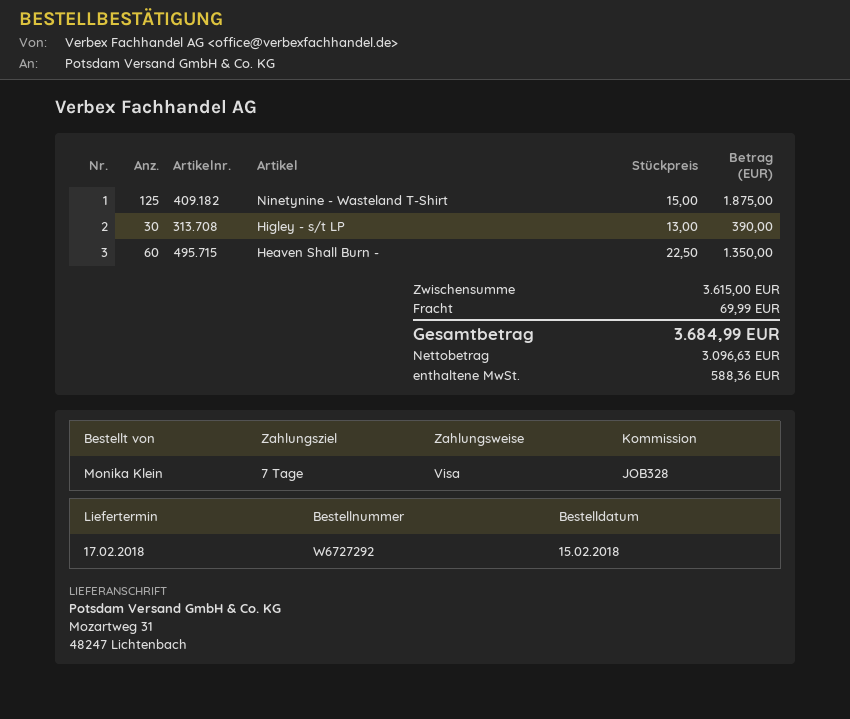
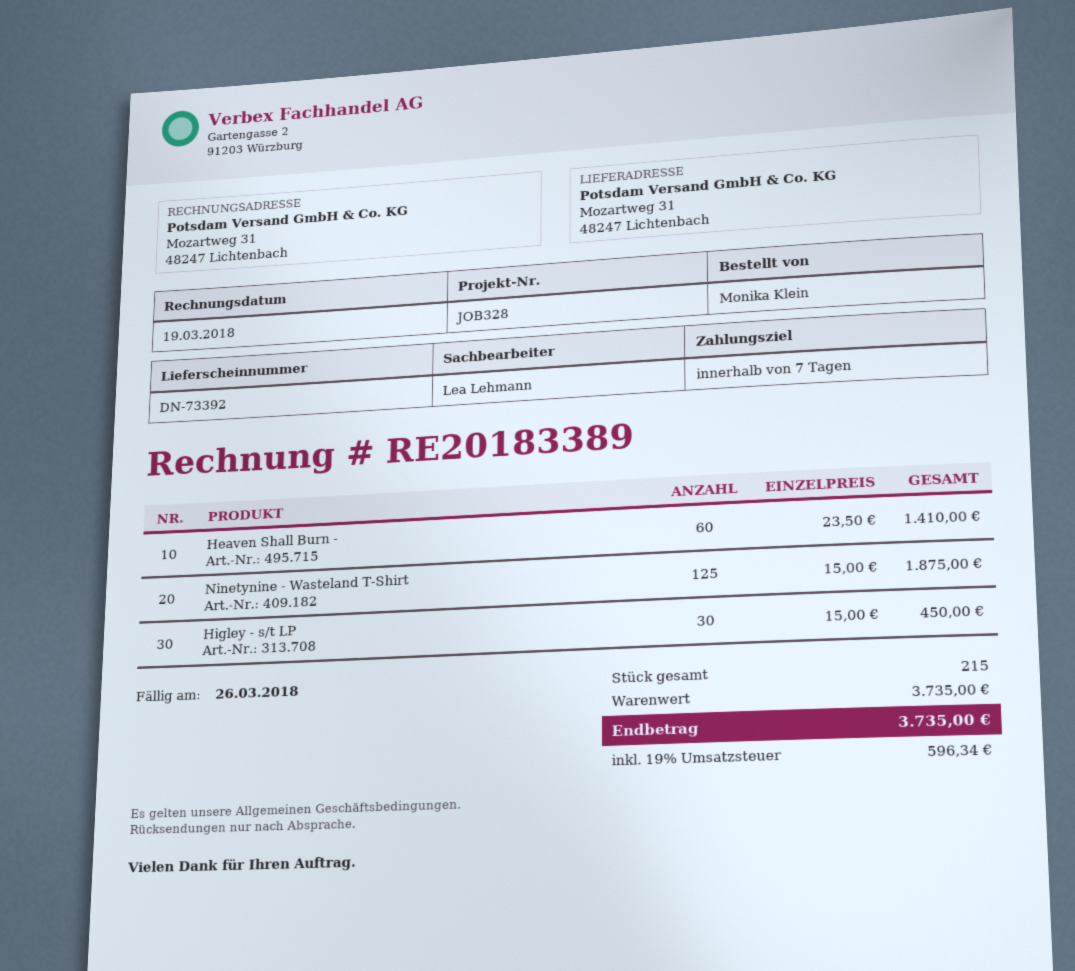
Higley - s/t LP: 30 x 13.00 = 390.00 -> 30 x 15.00 = 450.00
Heaven Shall Burn -: 60 x 22.50 = 1350.00 -> 60 x 23.50 = 1410.00
subtotal: 3615.00 -> 3735.00
shipping: 69.99 -> none
tax: 588.36 -> 596.34
total: 3684.99 -> 3735.00

